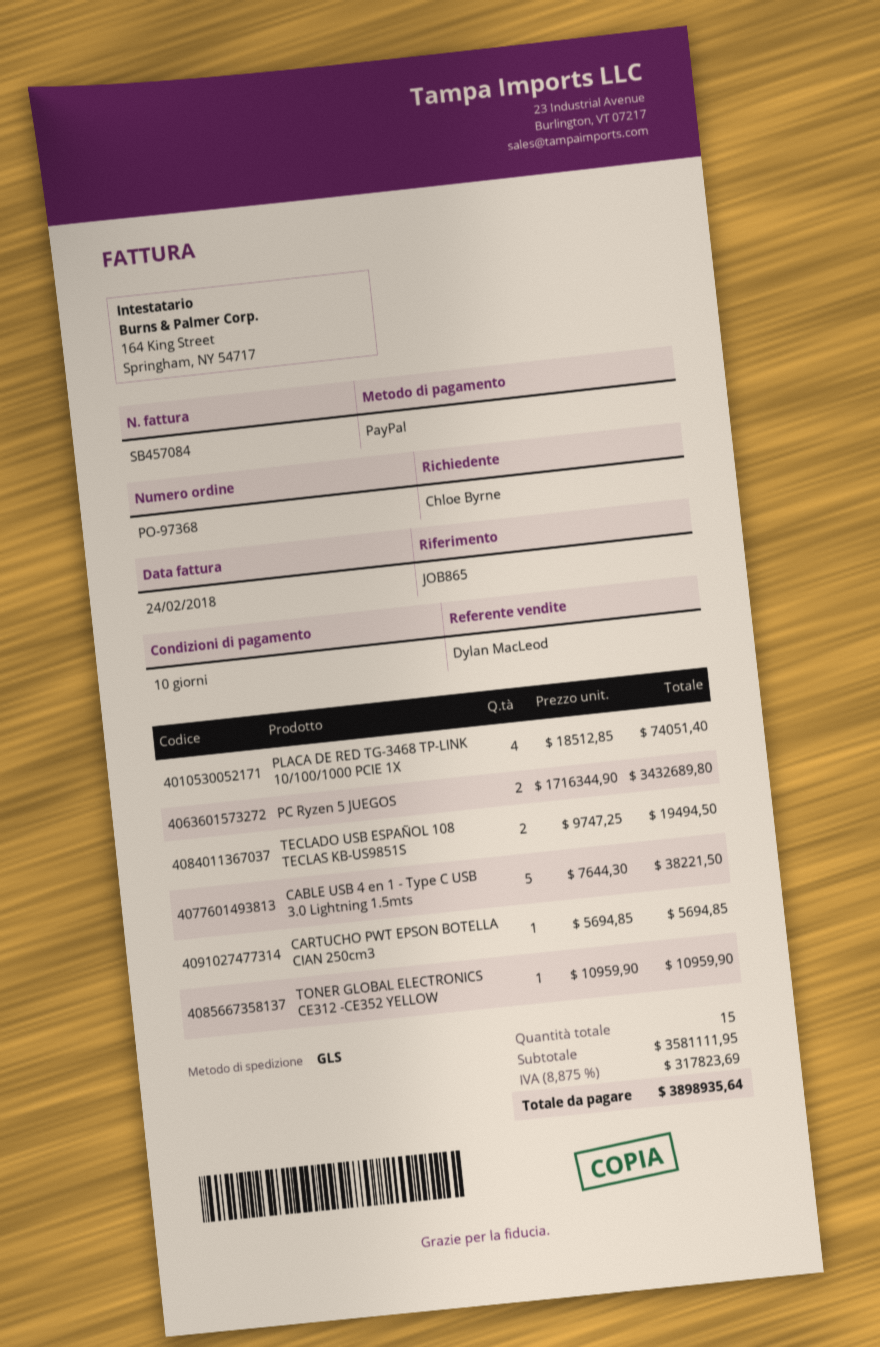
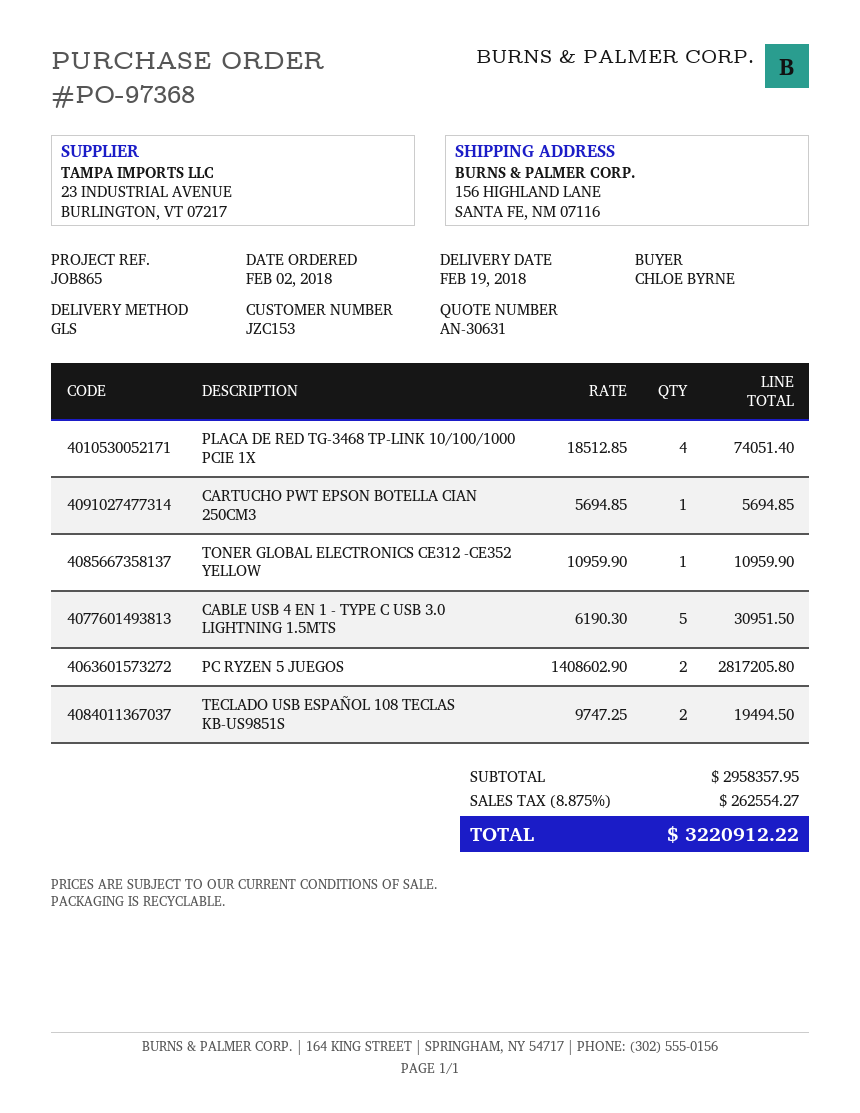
PC Ryzen 5 JUEGOS: 2 x 1716344.90 = 3432689.80 -> 2 x 1408602.90 = 2817205.80
CABLE USB 4 en 1 - Type C USB 3.0 Lightning 1.5mts: 5 x 7644.30 = 38221.50 -> 5 x 6190.30 = 30951.50
subtotal: 3581111.95 -> 2958357.95
tax: 8.875% = 317823.69 -> 8.875% = 262554.27
total: 3898935.64 -> 3220912.22

